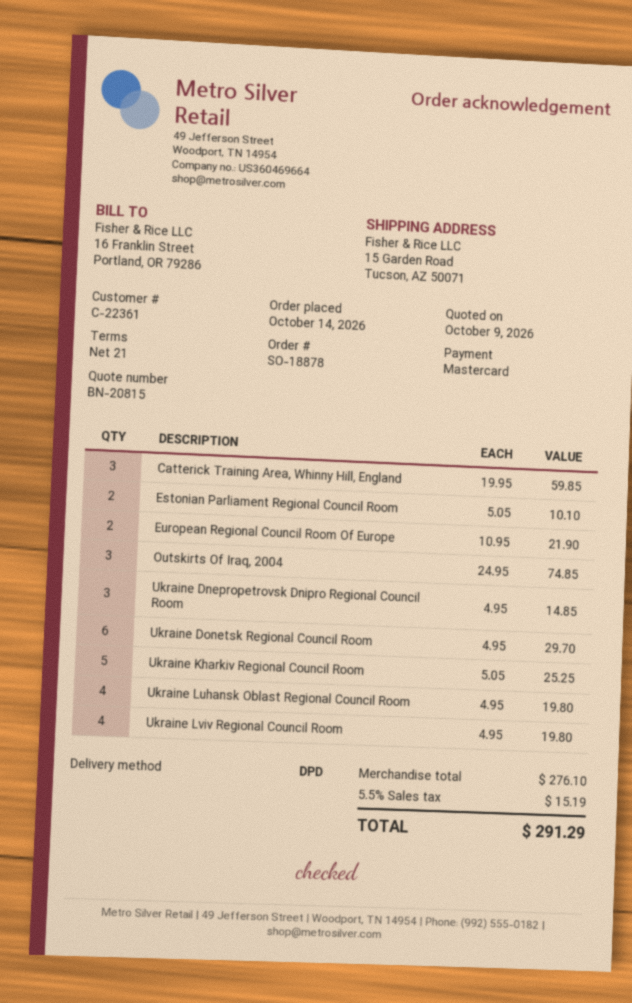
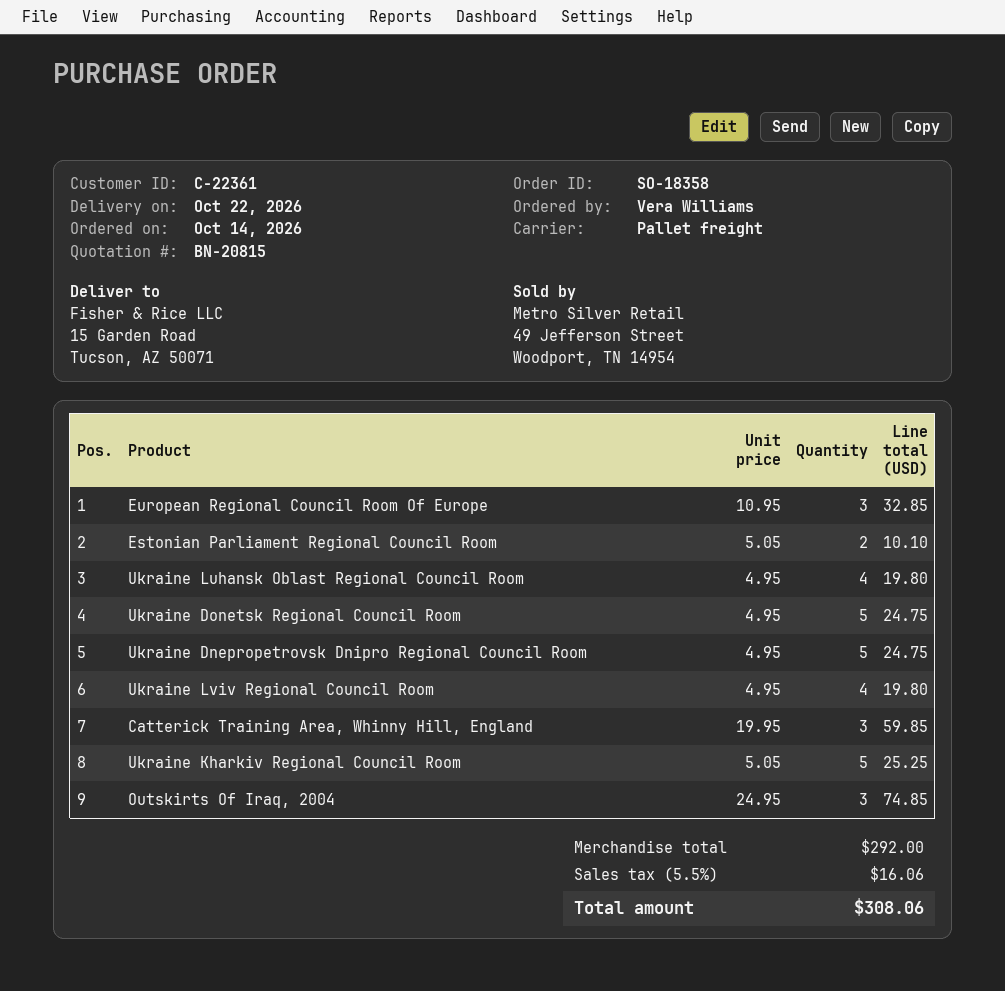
order number: SO-18878 -> SO-18358
shipping method: DPD -> pallet freight
European Regional Council Room Of Europe: 2 x 10.95 = 21.90 -> 3 x 10.95 = 32.85
Ukraine Dnepropetrovsk Dnipro Regional Council Room: 3 x 4.95 = 14.85 -> 5 x 4.95 = 24.75
Ukraine Donetsk Regional Council Room: 6 x 4.95 = 29.70 -> 5 x 4.95 = 24.75
subtotal: 276.10 -> 292.00
tax: 5.5% = 15.19 -> 5.5% = 16.06
total: 291.29 -> 308.06

